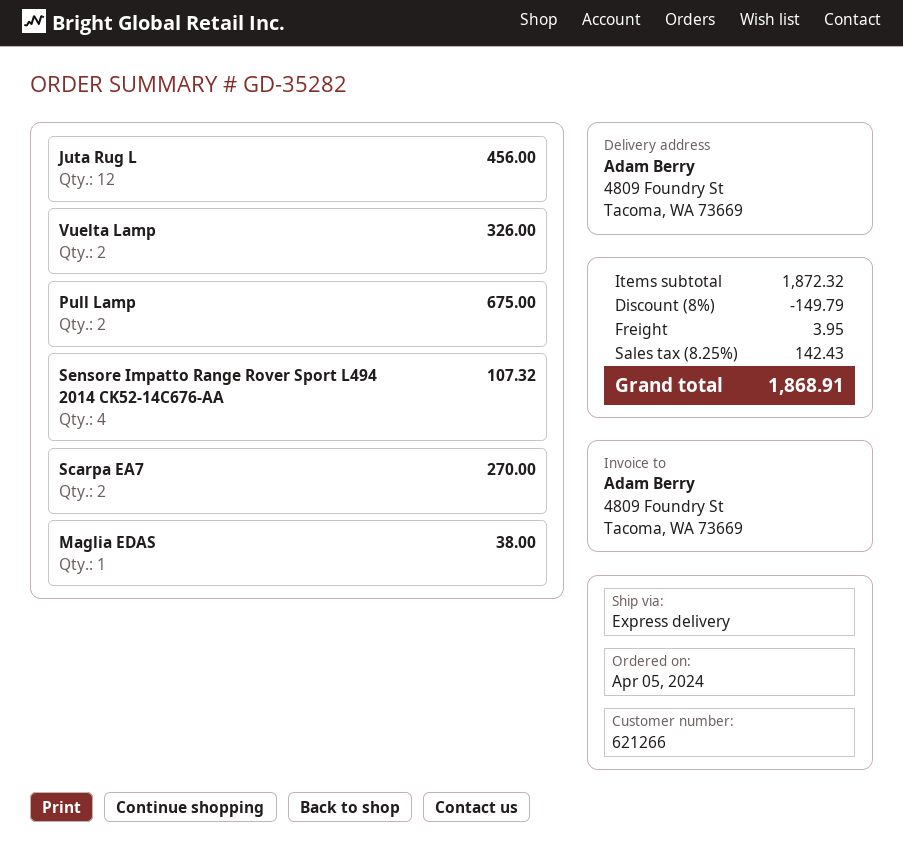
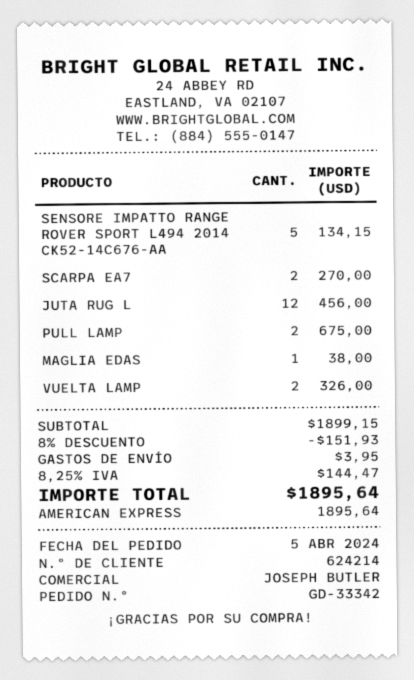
order number: GD-35282 -> GD-33342
customer number: 621266 -> 624214
Sensore Impatto Range Rover Sport L494 2014 CK52-14C676-AA: 4 for 107.32 -> 5 for 134.15
subtotal: 1872.32 -> 1899.15
discount: 8% = 149.79 -> 8% = 151.93
tax: 8.25% = 142.43 -> 8.25% = 144.47
total: 1868.91 -> 1895.64

